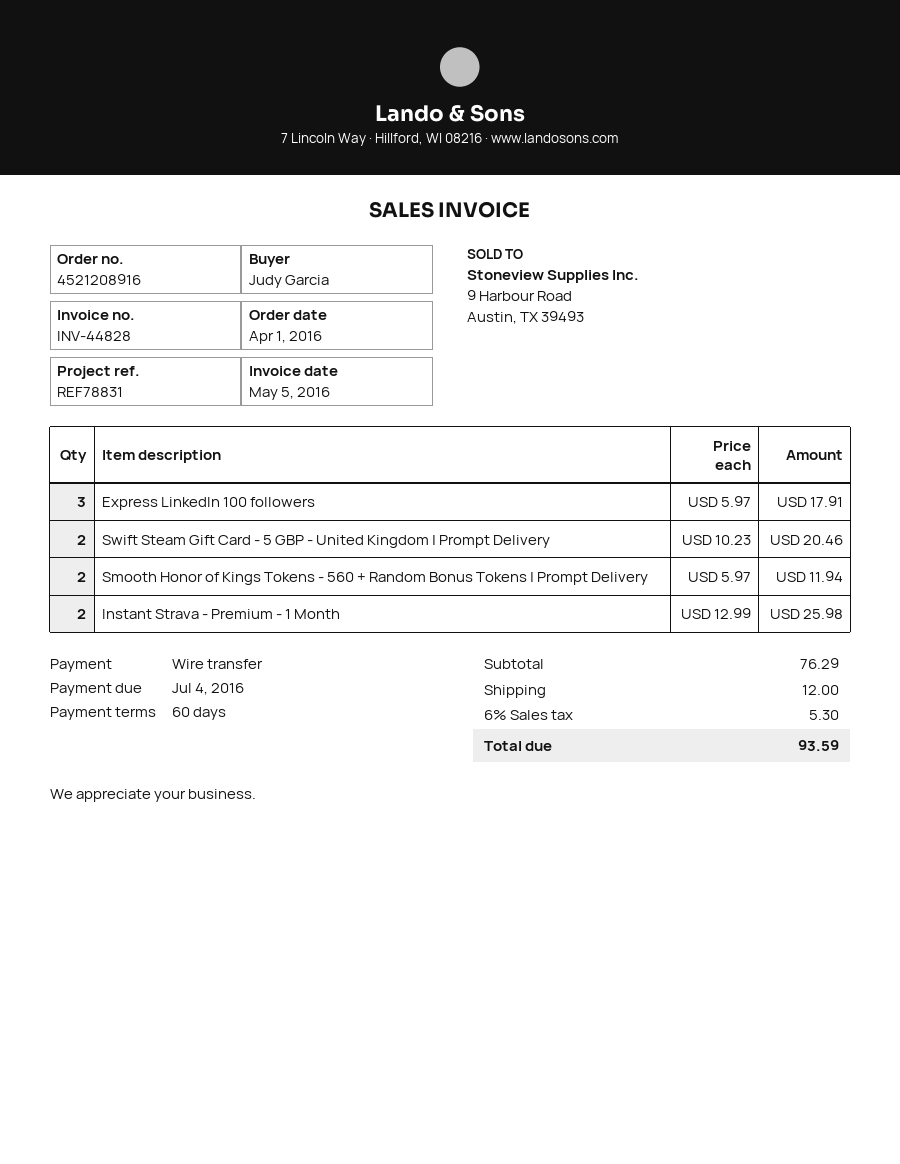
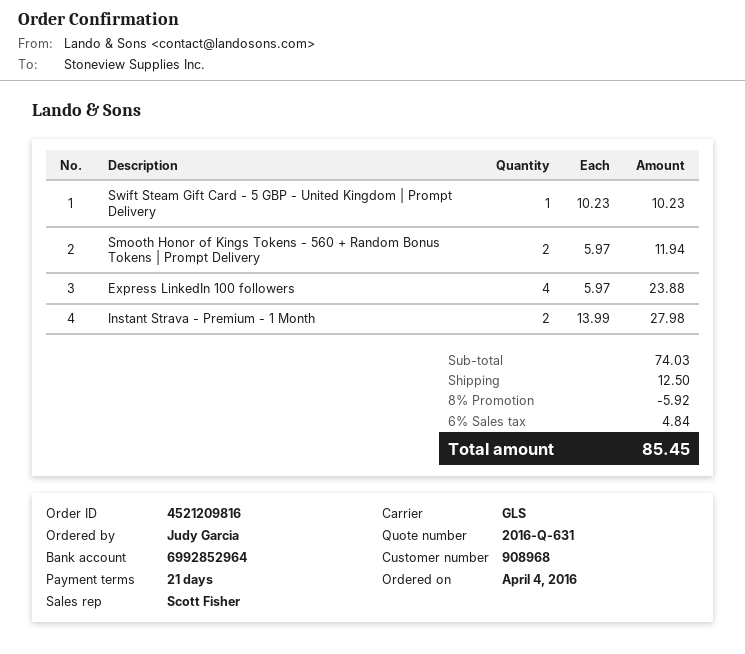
order number: 4521208916 -> 4521209816
order date: 2016-04-01 -> 2016-04-04
payment terms: 60 days -> 21 days
Express LinkedIn 100 followers: 3 x 5.97 = 17.91 -> 4 x 5.97 = 23.88
Swift Steam Gift Card - 5 GBP - United Kingdom | Prompt Delivery: 2 x 10.23 = 20.46 -> 1 x 10.23 = 10.23
Instant Strava - Premium - 1 Month: 2 x 12.99 = 25.98 -> 2 x 13.99 = 27.98
subtotal: 76.29 -> 74.03
discount: none -> 8% = 5.92
shipping: 12.00 -> 12.50
tax: 6% = 5.30 -> 6% = 4.84
total: 93.59 -> 85.45

